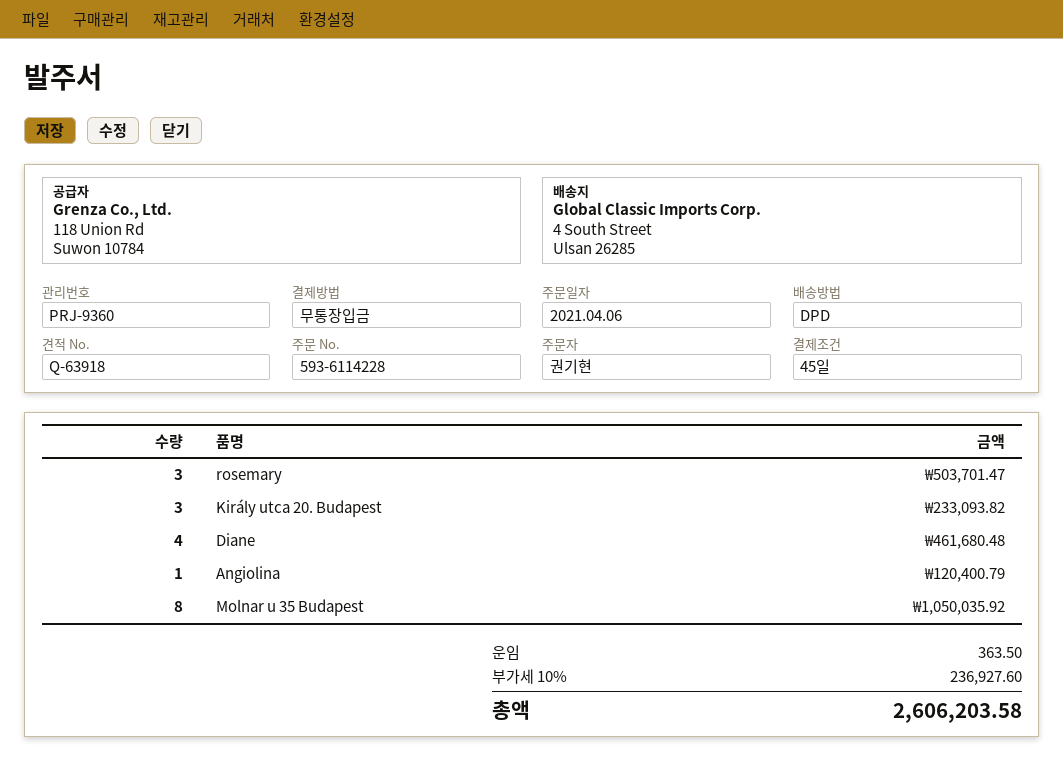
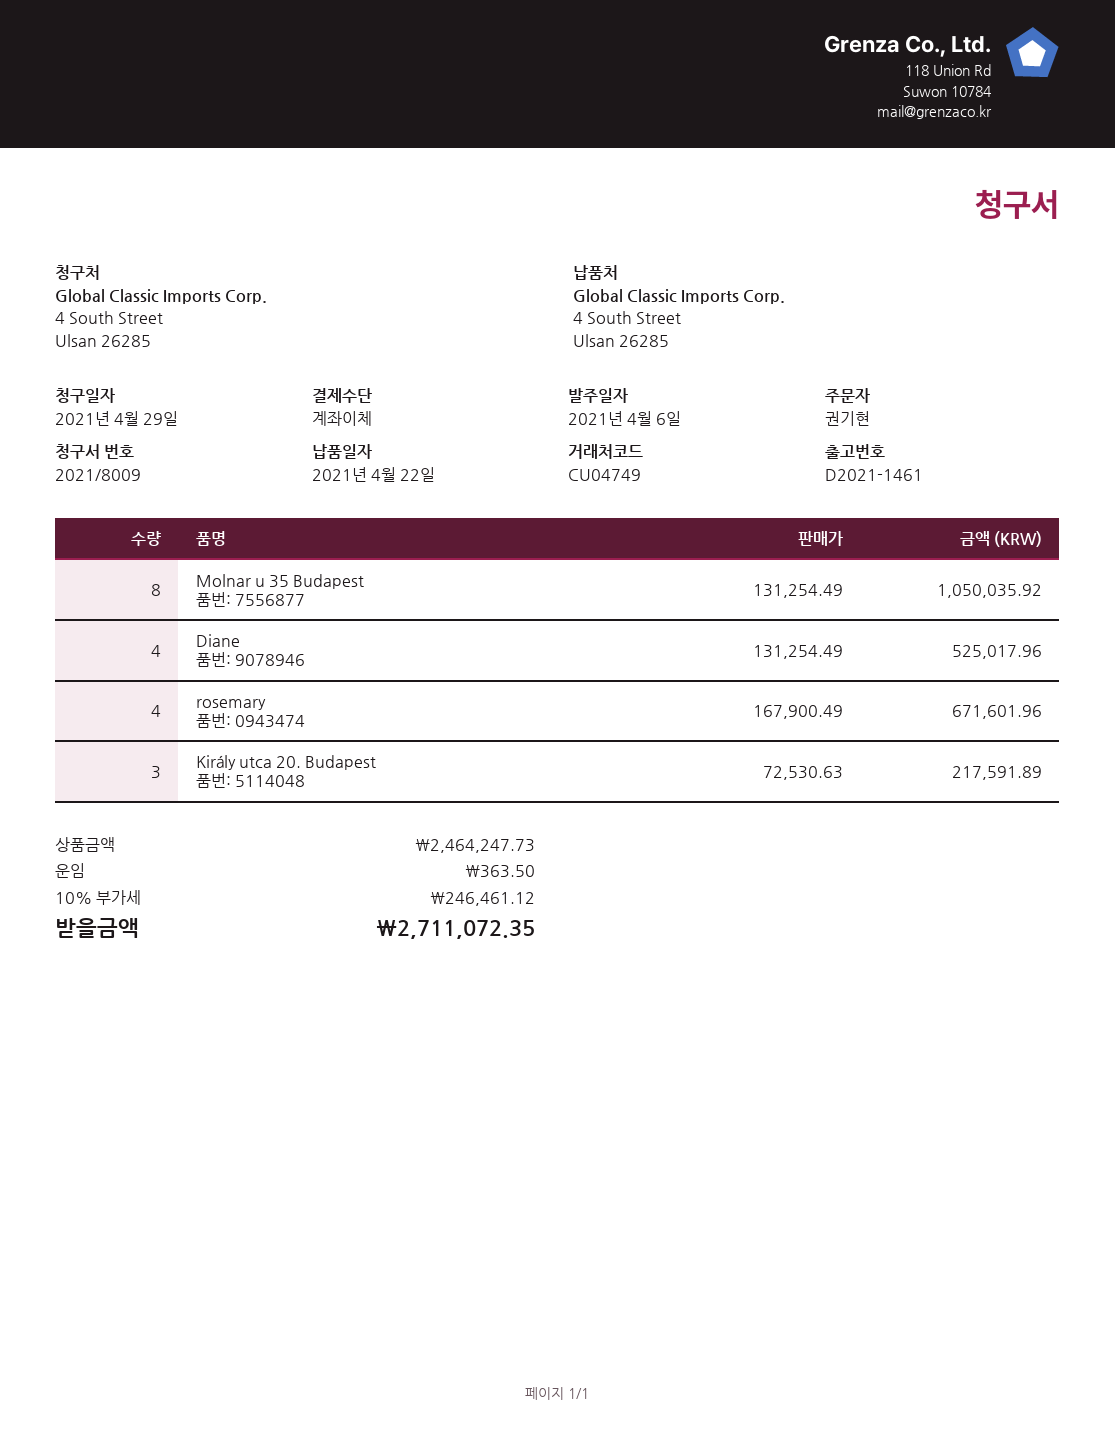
rosemary: 3 for 503701.47 -> 4 for 671601.96
Király utca 20. Budapest: 3 for 233093.82 -> 3 for 217591.89
Diane: 4 for 461680.48 -> 4 for 525017.96
Angiolina: 1 for 120400.79 -> none
tax: 10% = 236927.60 -> 10% = 246461.12
total: 2606203.58 -> 2711072.35

